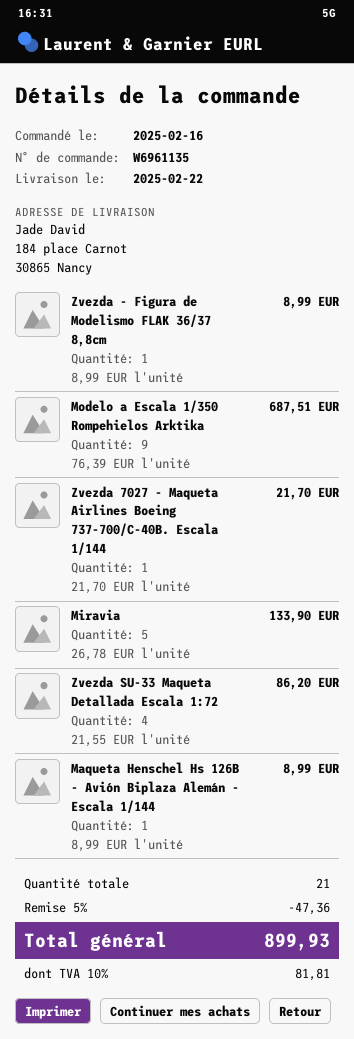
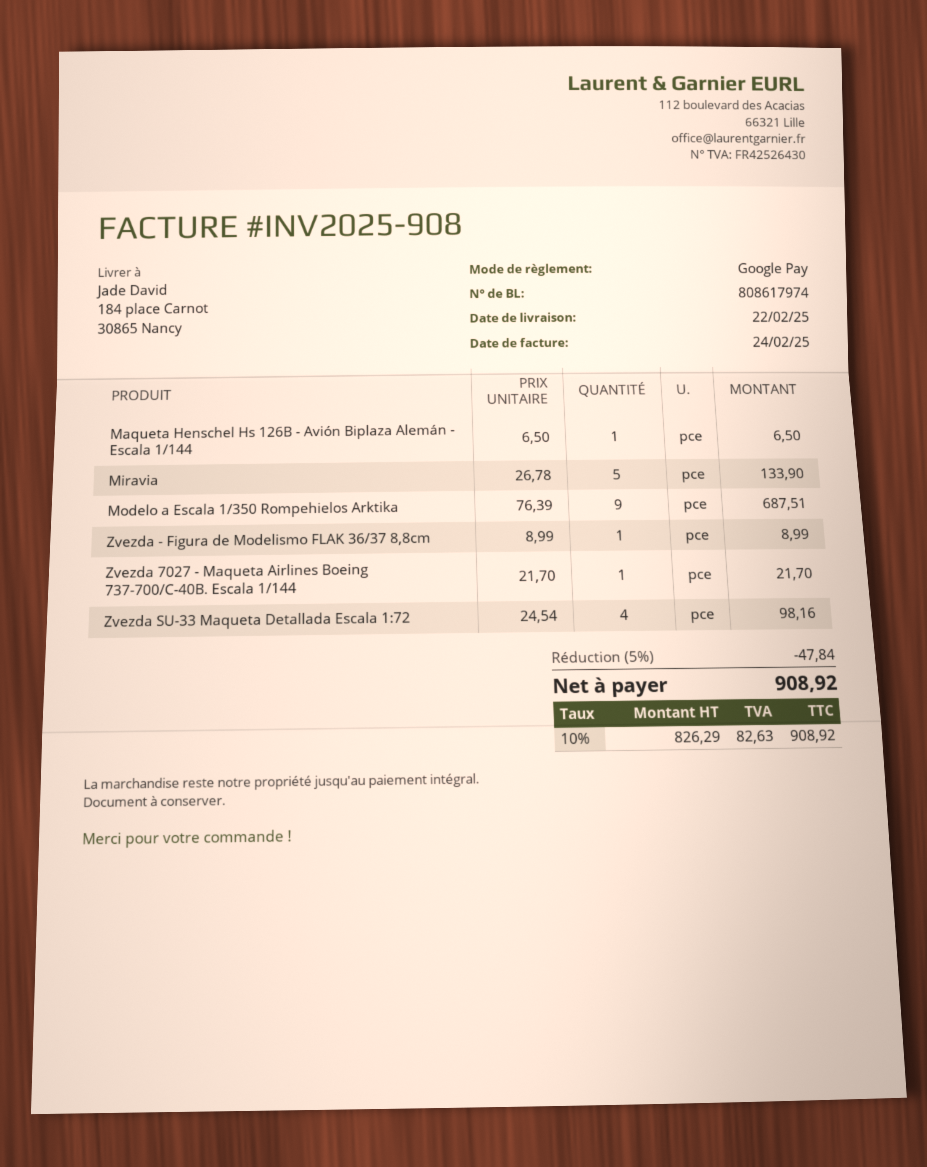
Zvezda SU-33 Maqueta Detallada Escala 1:72: 4 x 21.55 = 86.20 -> 4 x 24.54 = 98.16
Maqueta Henschel Hs 126B - Avión Biplaza Alemán - Escala 1/144: 1 x 8.99 = 8.99 -> 1 x 6.50 = 6.50
discount: 5% = 47.36 -> 5% = 47.84
tax: 10% = 81.81 -> 10% = 82.63
total: 899.93 -> 908.92

